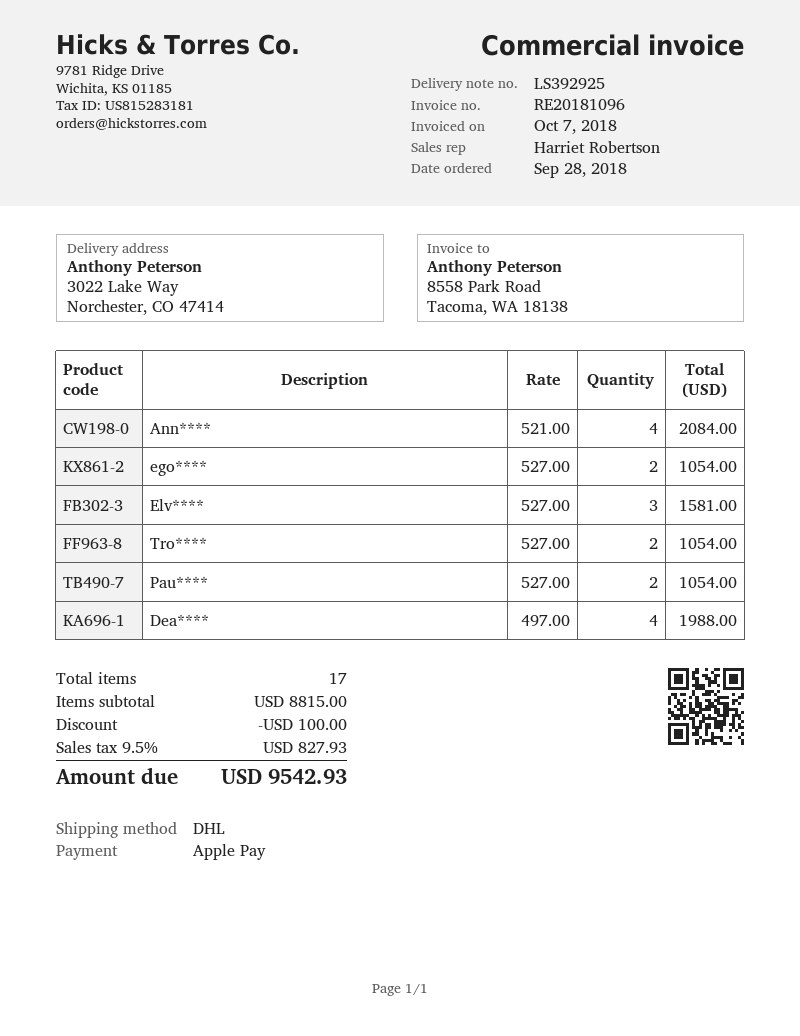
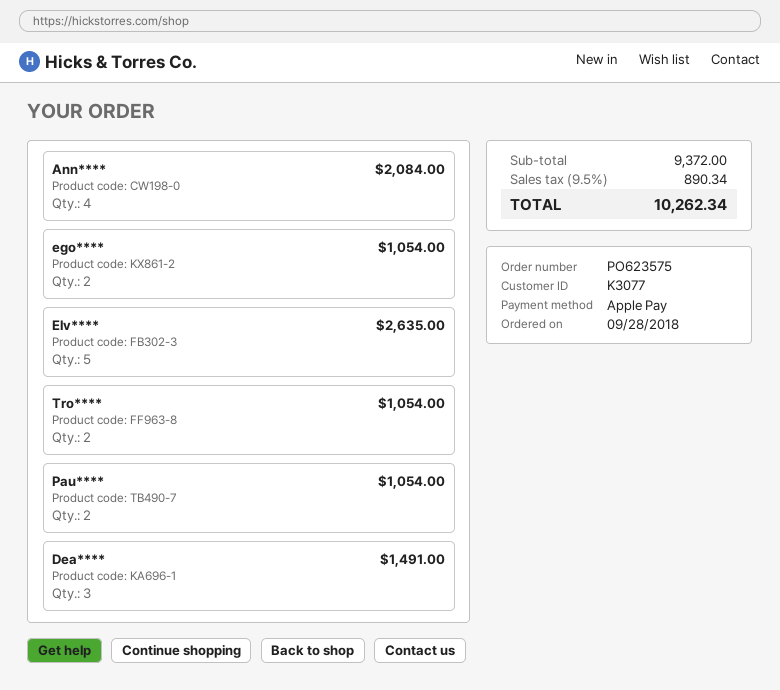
Elv****: 3 for 1581.00 -> 5 for 2635.00
Dea****: 4 for 1988.00 -> 3 for 1491.00
subtotal: 8815.00 -> 9372.00
discount: 100.00 -> none
tax: 9.5% = 827.93 -> 9.5% = 890.34
total: 9542.93 -> 10262.34

